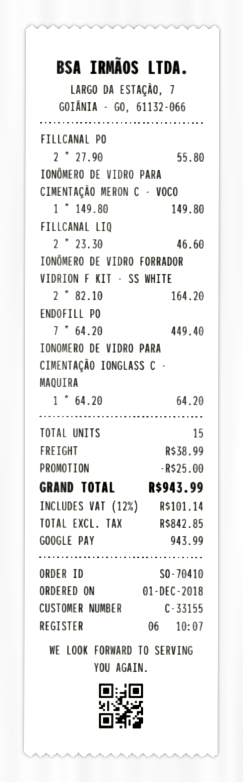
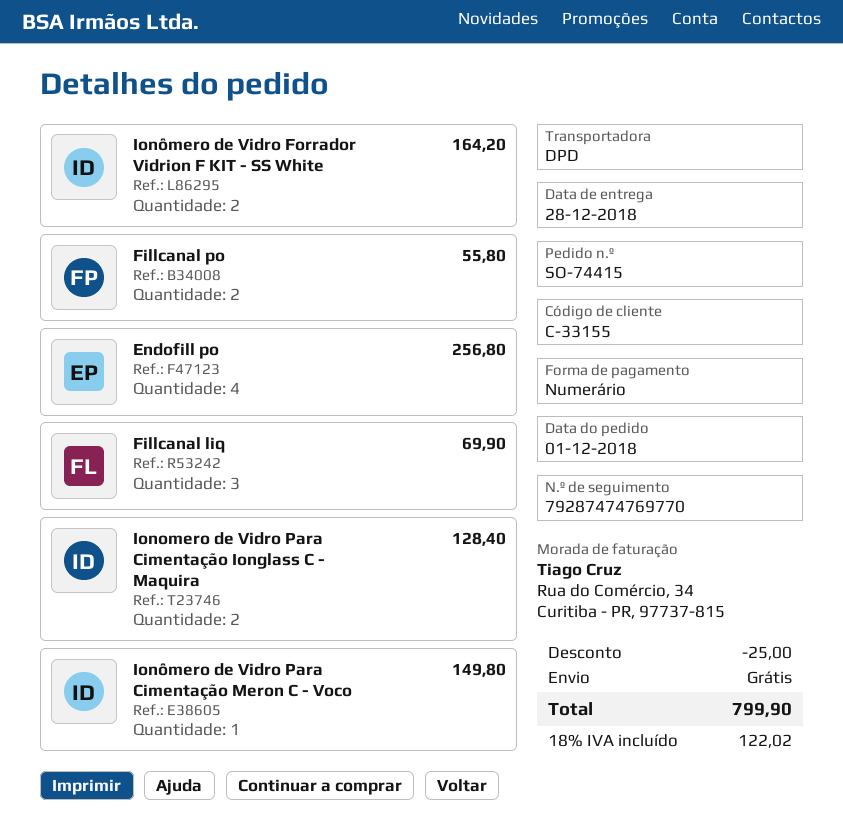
order number: SO-70410 -> SO-74415
payment method: Google Pay -> cash
FILLCANAL LIQ: 2 for 46.60 -> 3 for 69.90
ENDOFILL PO: 7 for 449.40 -> 4 for 256.80
IONOMERO DE VIDRO PARA CIMENTAÇÃO IONGLASS C - MAQUIRA: 1 for 64.20 -> 2 for 128.40
shipping: 38.99 -> 0.00
tax: 12% = 101.14 -> 18% = 122.02
total: 943.99 -> 799.90

